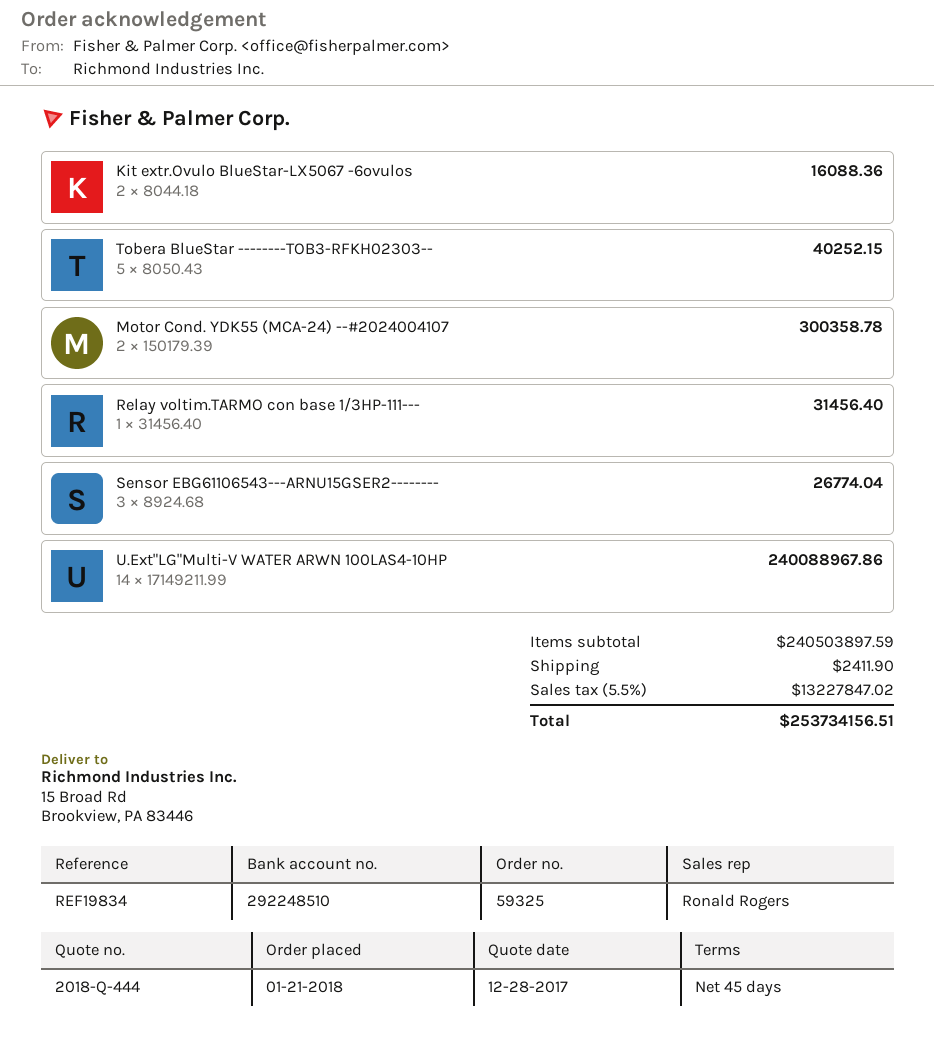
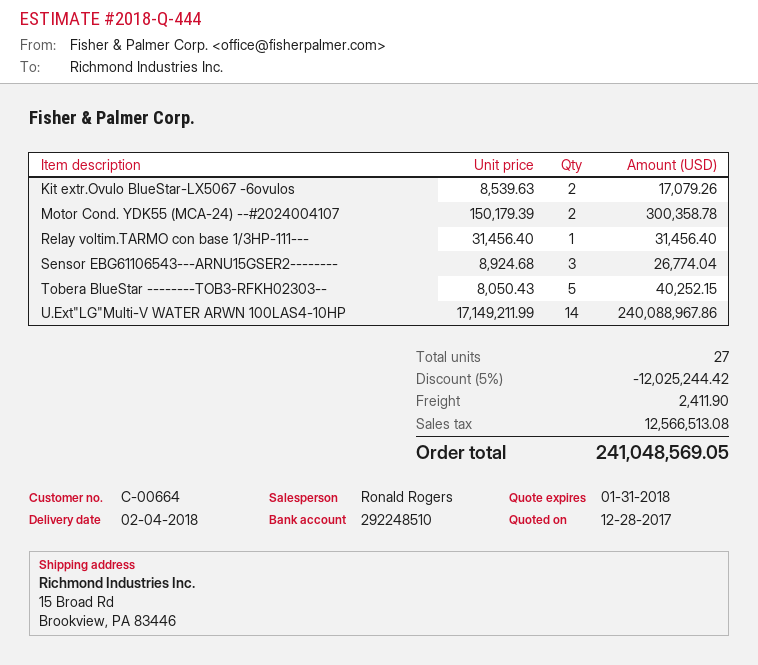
Kit extr.Ovulo BlueStar-LX5067 -6ovulos: 2 x 8044.18 = 16088.36 -> 2 x 8539.63 = 17079.26
discount: none -> 5% = 12025244.42
tax: 13227847.02 -> 12566513.08
total: 253734156.51 -> 241048569.05

